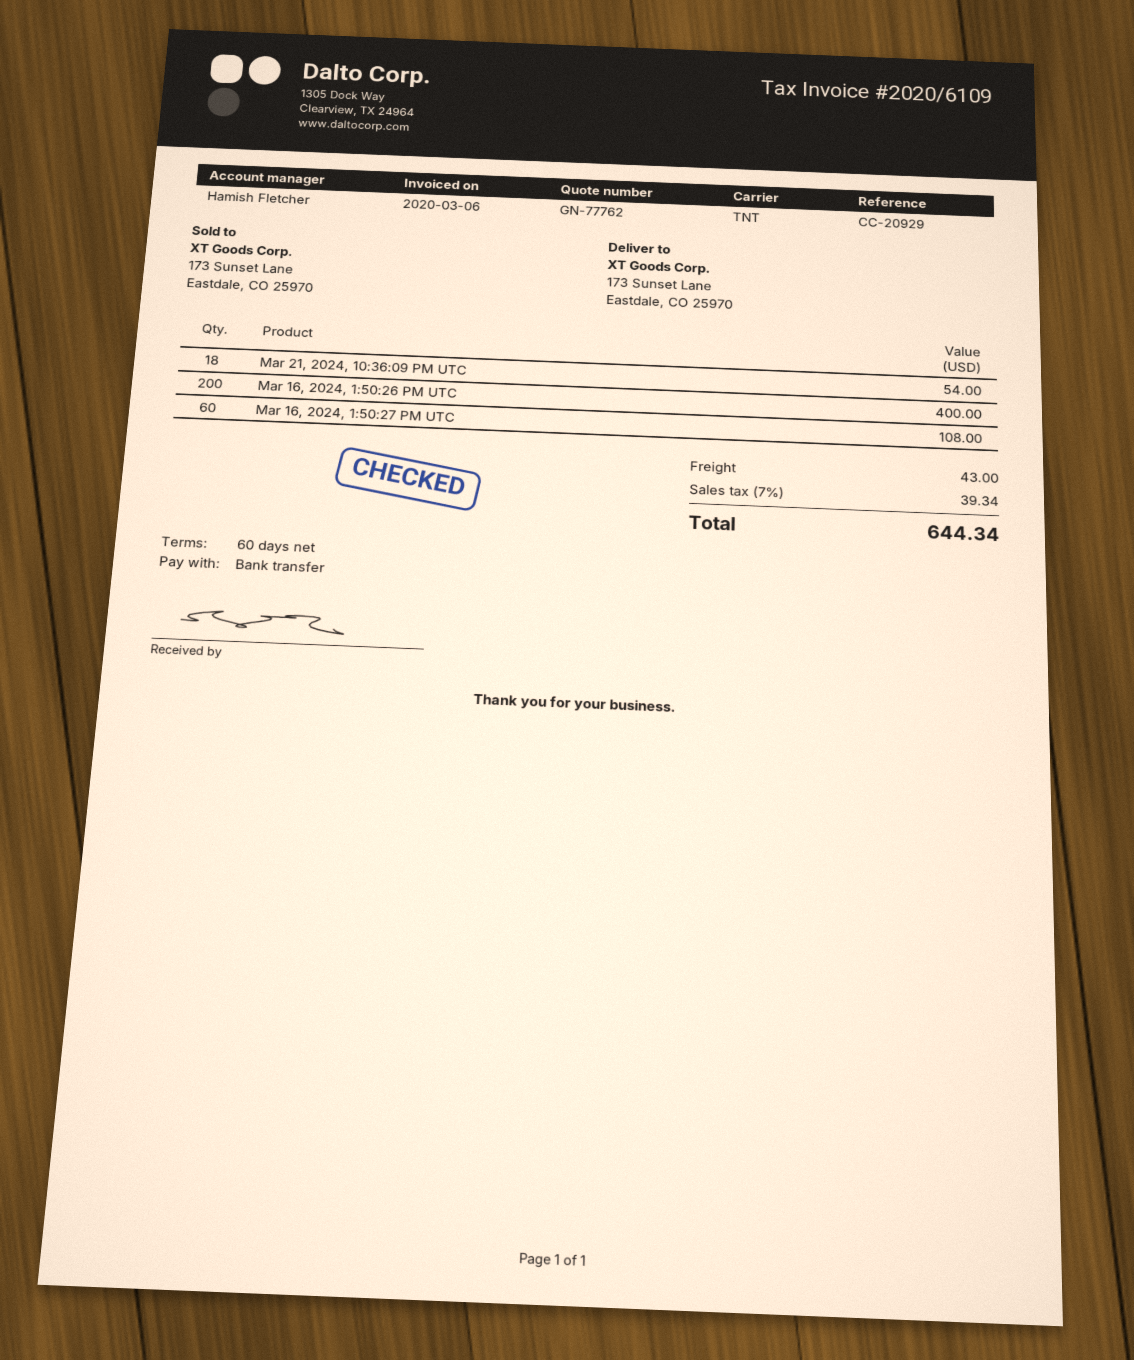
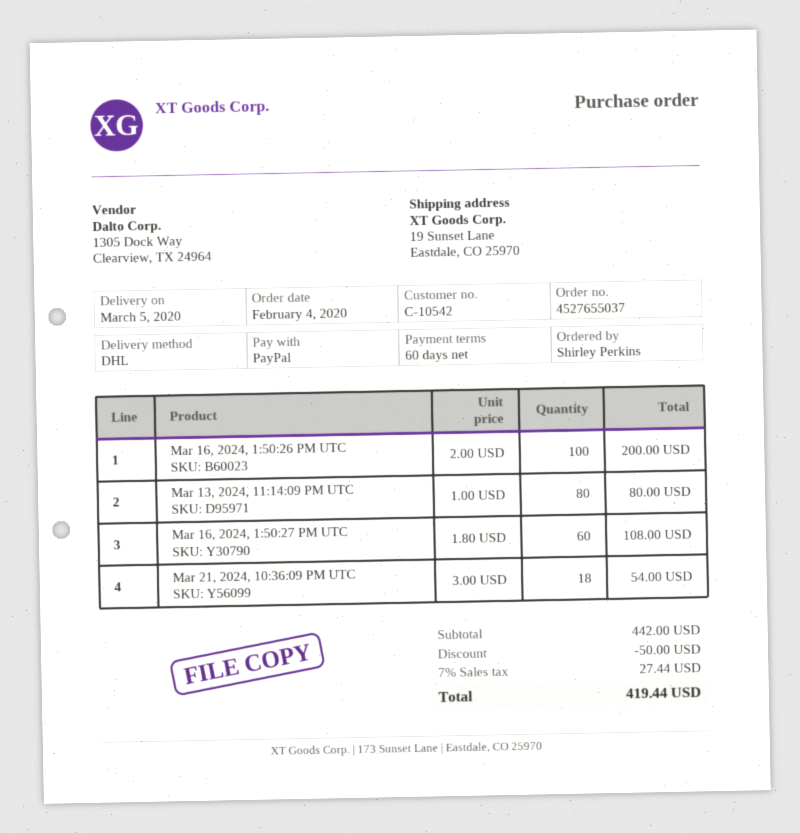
payment method: bank transfer -> PayPal
shipping method: TNT -> DHL
ship to: 173 Sunset Lane, Eastdale, CO 25970 -> 19 Sunset Lane, Eastdale, CO 25970
Mar 16, 2024, 1:50:26 PM UTC: 200 for 400.00 -> 100 for 200.00
Mar 13, 2024, 11:14:09 PM UTC: none -> 80 for 80.00
discount: none -> 50.00
shipping: 43.00 -> none
tax: 7% = 39.34 -> 7% = 27.44
total: 644.34 -> 419.44

